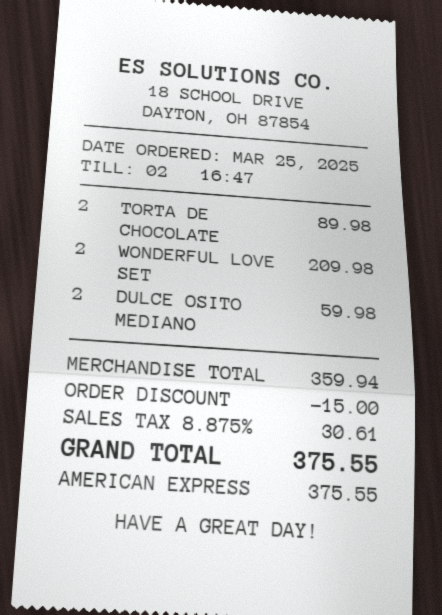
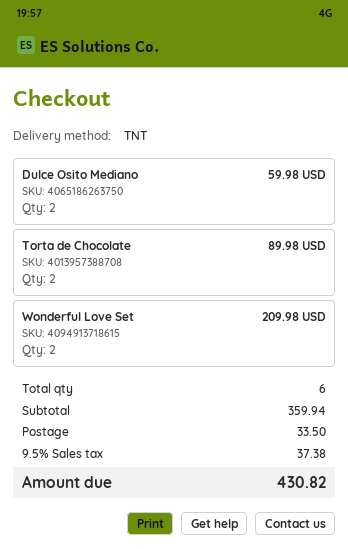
discount: 15.00 -> none
shipping: none -> 33.50
tax: 8.875% = 30.61 -> 9.5% = 37.38
total: 375.55 -> 430.82

